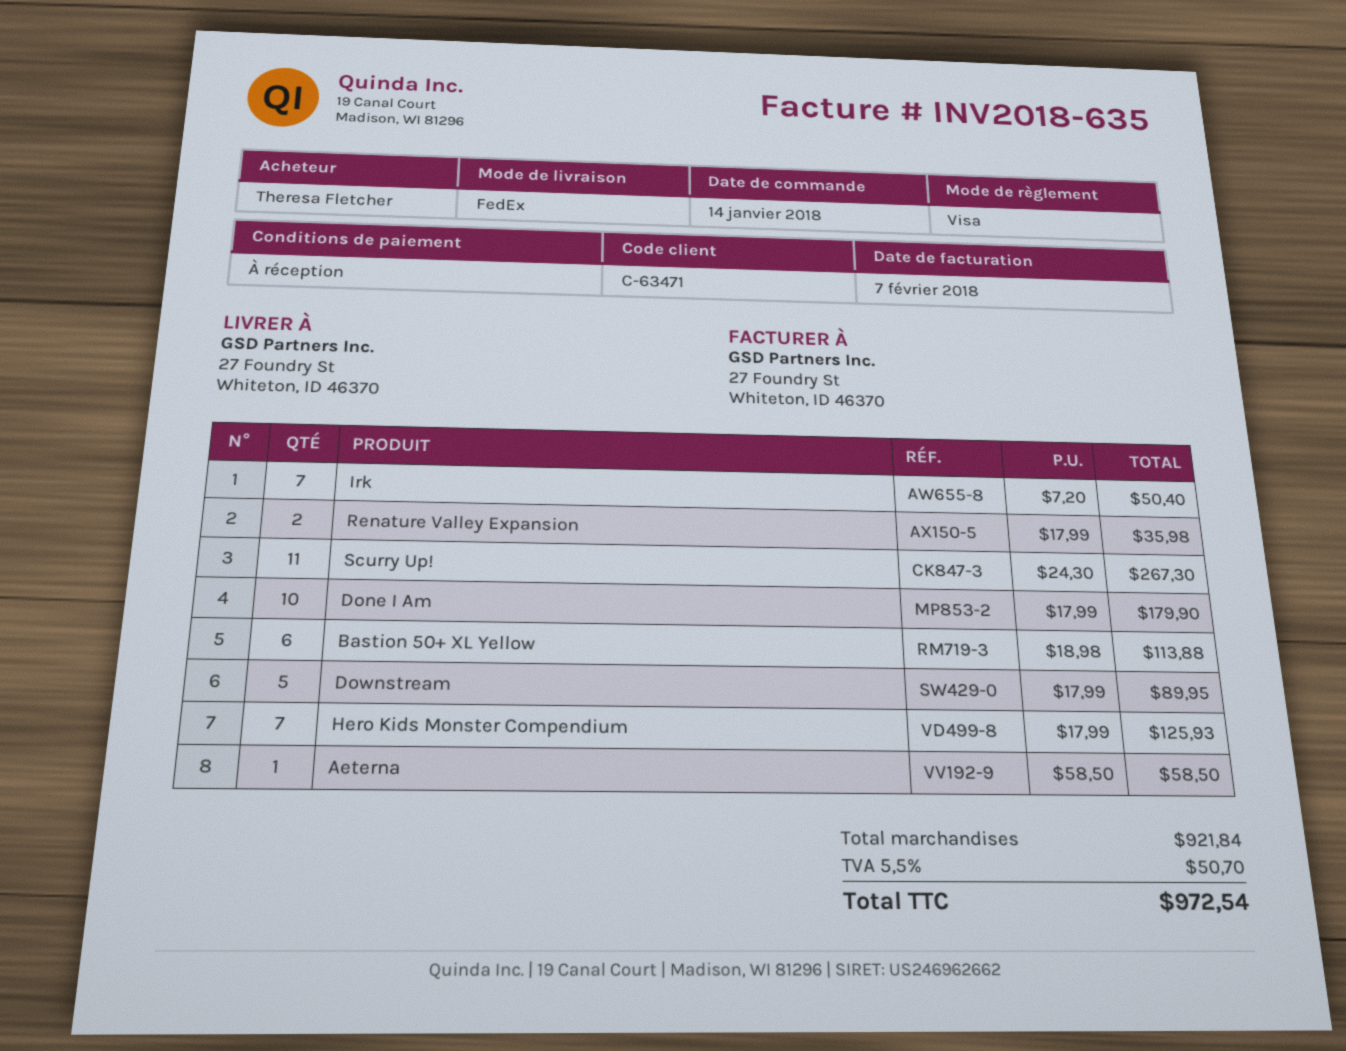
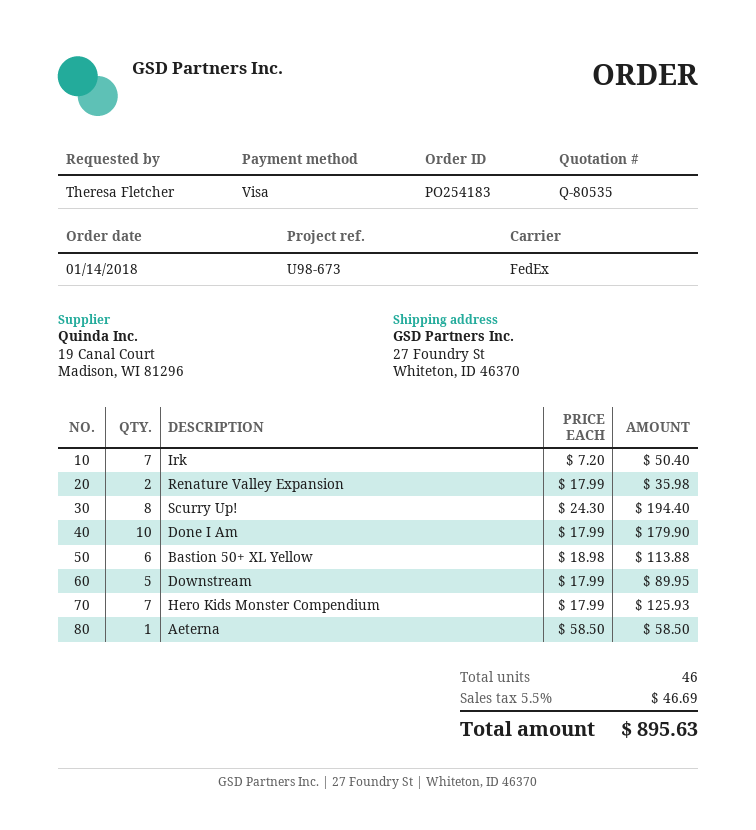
Scurry Up!: 11 x 24.30 = 267.30 -> 8 x 24.30 = 194.40
tax: 5.5% = 50.70 -> 5.5% = 46.69
total: 972.54 -> 895.63

